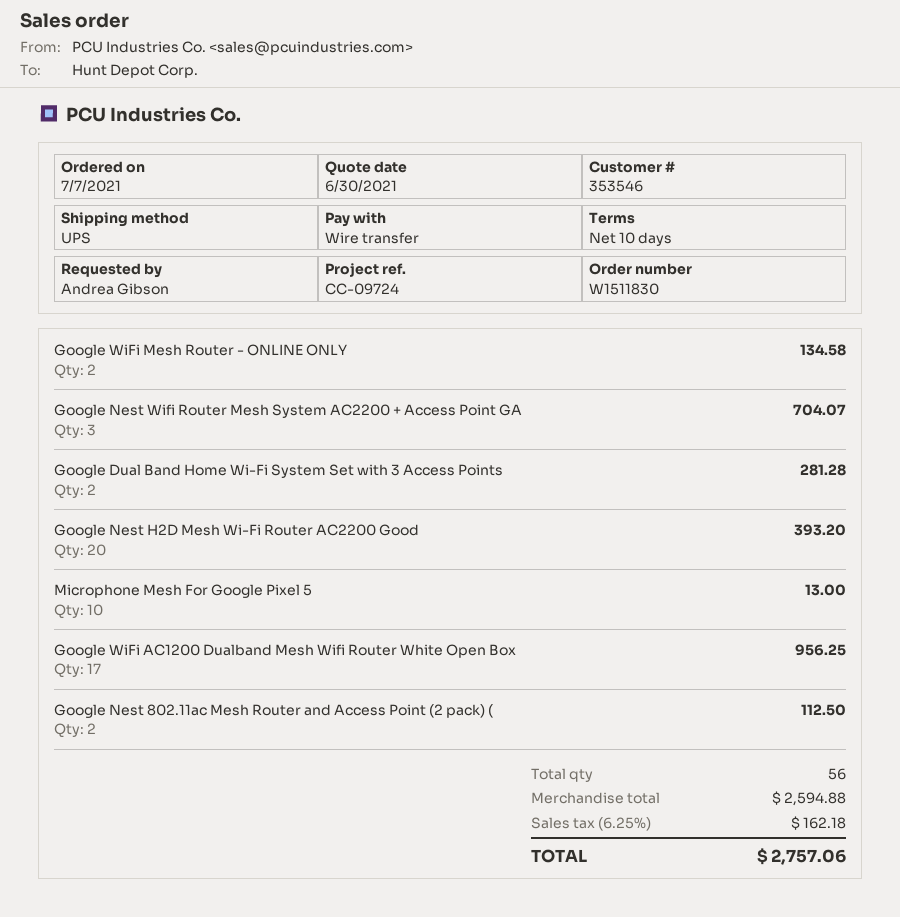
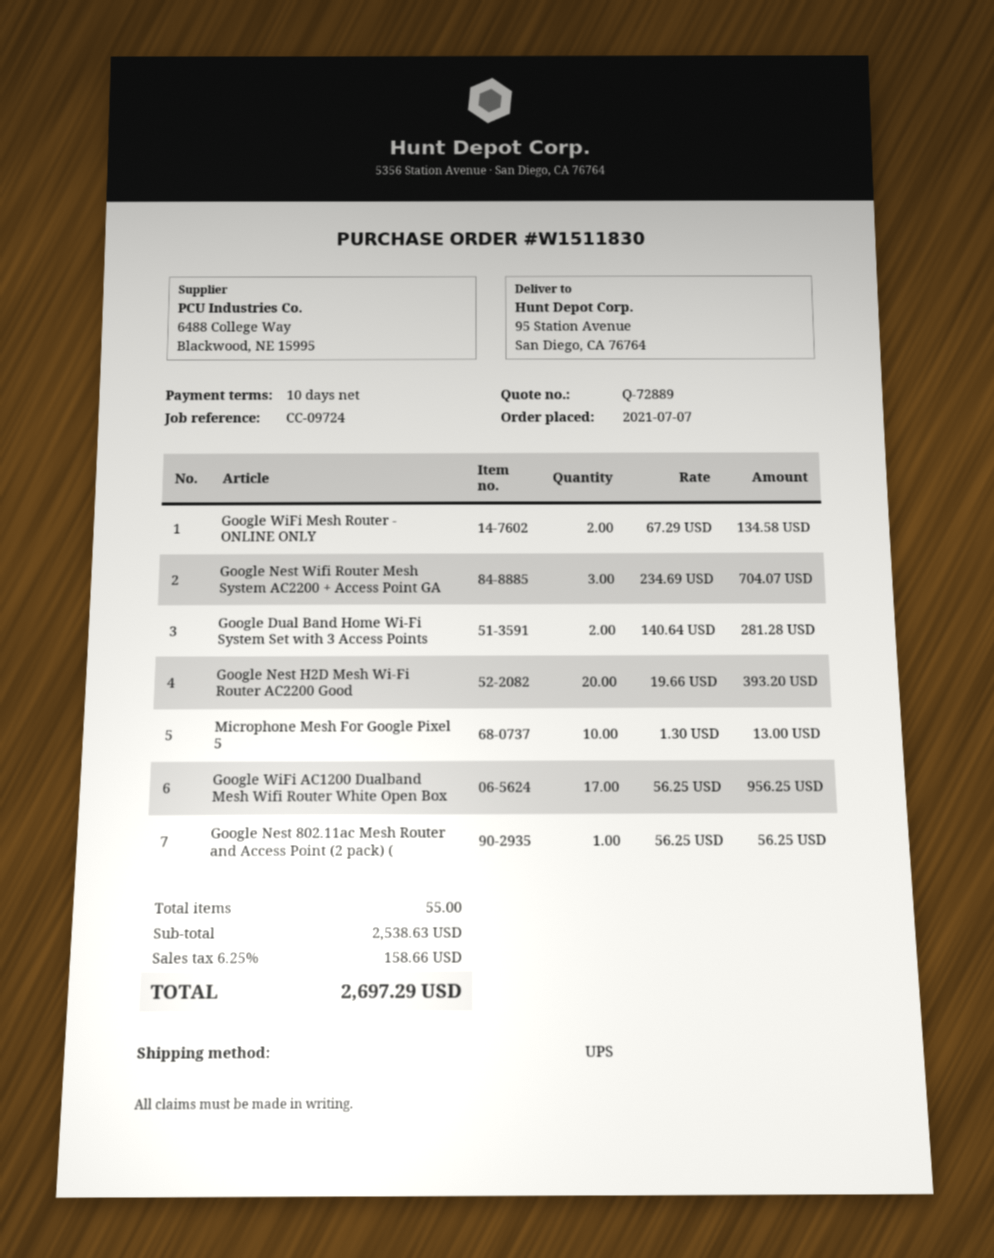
Google Nest 802.11ac Mesh Router and Access Point (2 pack) (: 2 for 112.50 -> 1 for 56.25
total quantity: 56 -> 55
subtotal: 2594.88 -> 2538.63
tax: 6.25% = 162.18 -> 6.25% = 158.66
total: 2757.06 -> 2697.29

